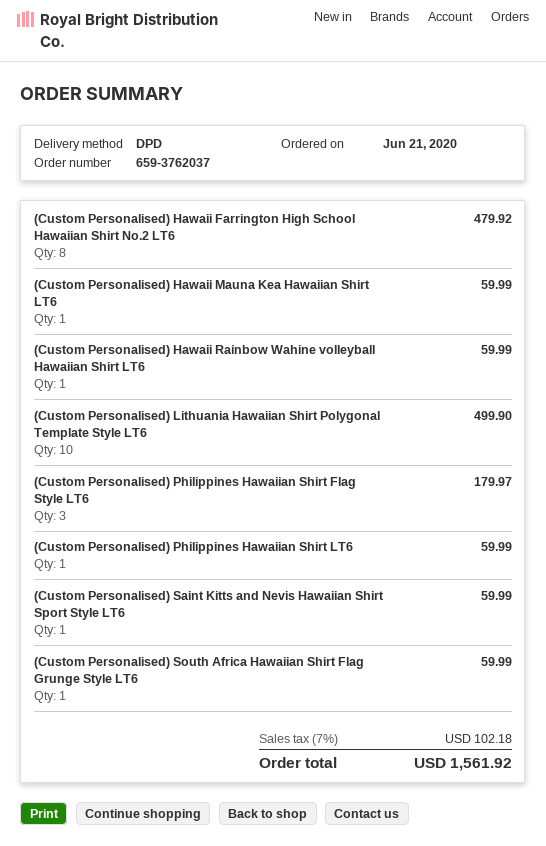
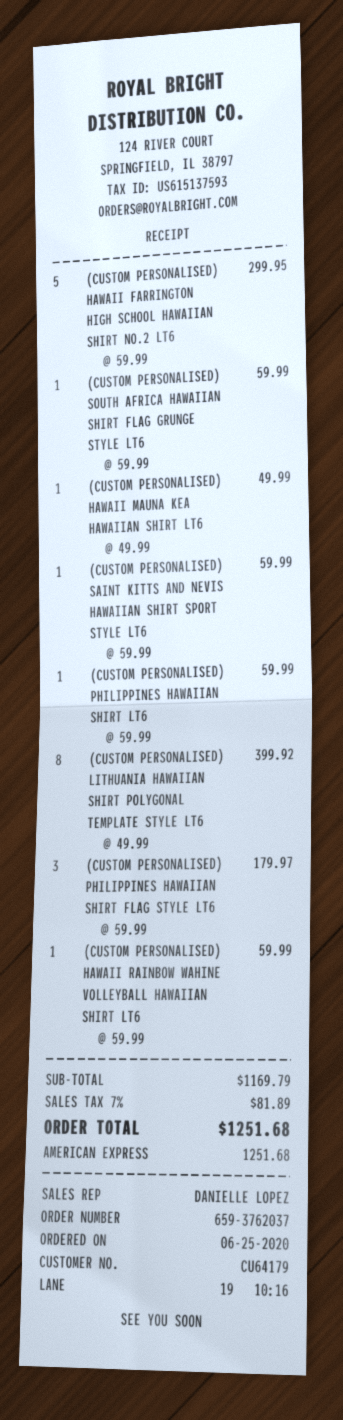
order date: 2020-06-21 -> 2020-06-25
(Custom Personalised) Hawaii Farrington High School Hawaiian Shirt No.2 LT6: 8 for 479.92 -> 5 for 299.95
(Custom Personalised) Hawaii Mauna Kea Hawaiian Shirt LT6: 1 for 59.99 -> 1 for 49.99
(Custom Personalised) Lithuania Hawaiian Shirt Polygonal Template Style LT6: 10 for 499.90 -> 8 for 399.92
tax: 7% = 102.18 -> 7% = 81.89
total: 1561.92 -> 1251.68

